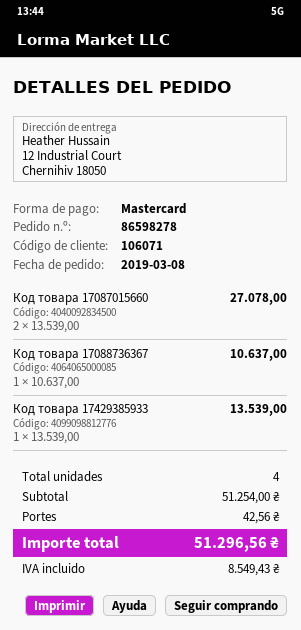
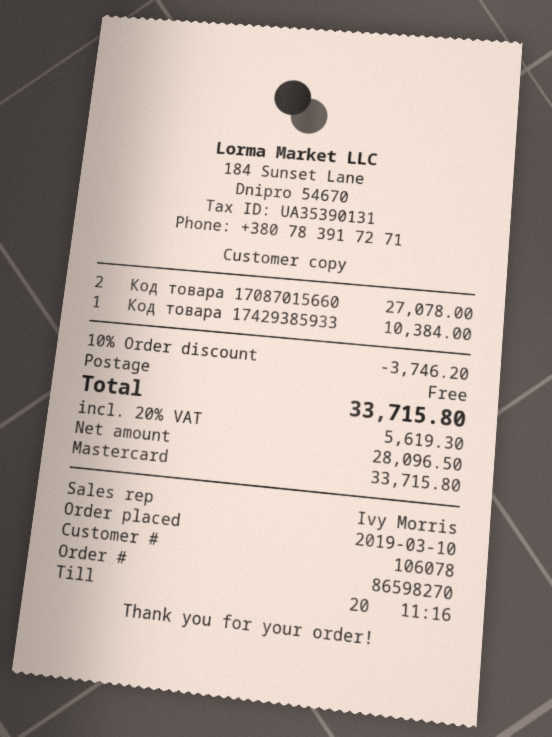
order number: 86598278 -> 86598270
order date: 2019-03-08 -> 2019-03-10
customer number: 106071 -> 106078
Код товара 17088736367: 1 for 10637.00 -> none
Код товара 17429385933: 1 for 13539.00 -> 1 for 10384.00
discount: none -> 10% = 3746.20
shipping: 42.56 -> 0.00
tax: 8549.43 -> 5619.30
total: 51296.56 -> 33715.80

